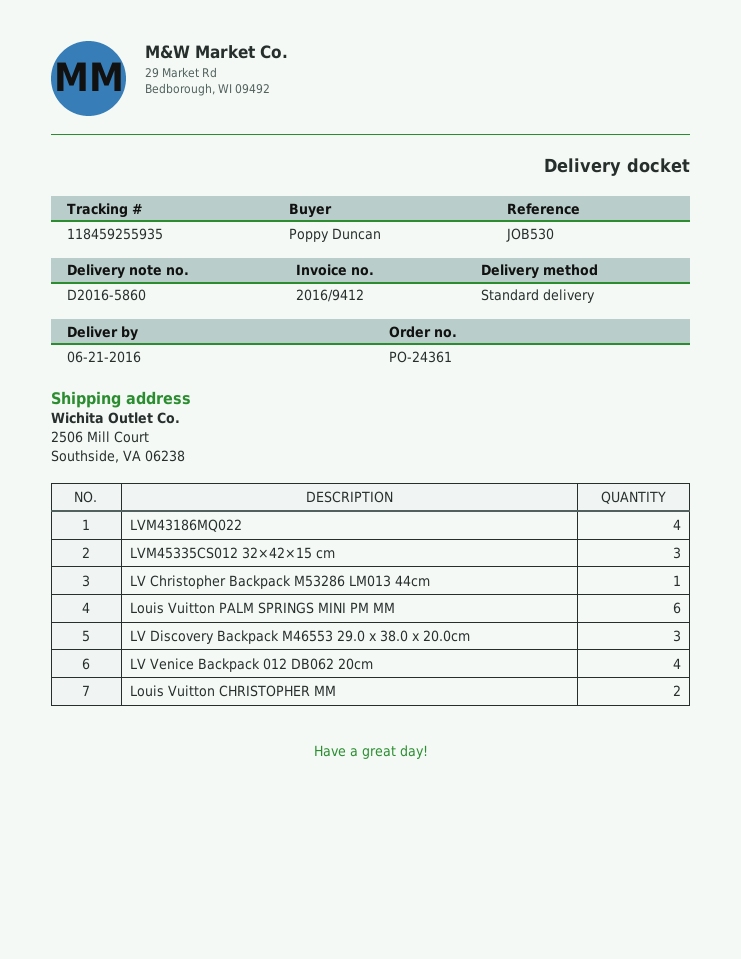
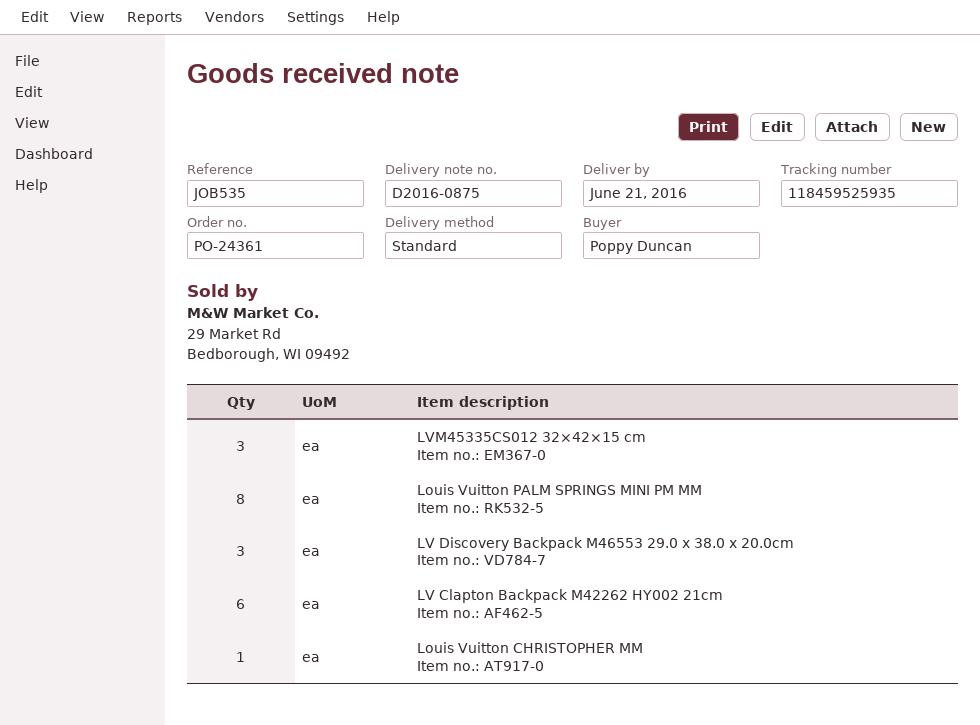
delivery note number: D2016-5860 -> D2016-0875
reference: JOB530 -> JOB535
tracking number: 118459255935 -> 118459525935
LVM43186MQ022: 4 -> none
LV Christopher Backpack M53286 LM013 44cm: 1 -> none
Louis Vuitton PALM SPRINGS MINI PM MM: 6 -> 8
LV Venice Backpack 012 DB062 20cm: 4 -> none
Louis Vuitton CHRISTOPHER MM: 2 -> 1
LV Clapton Backpack M42262 HY002 21cm: none -> 6

